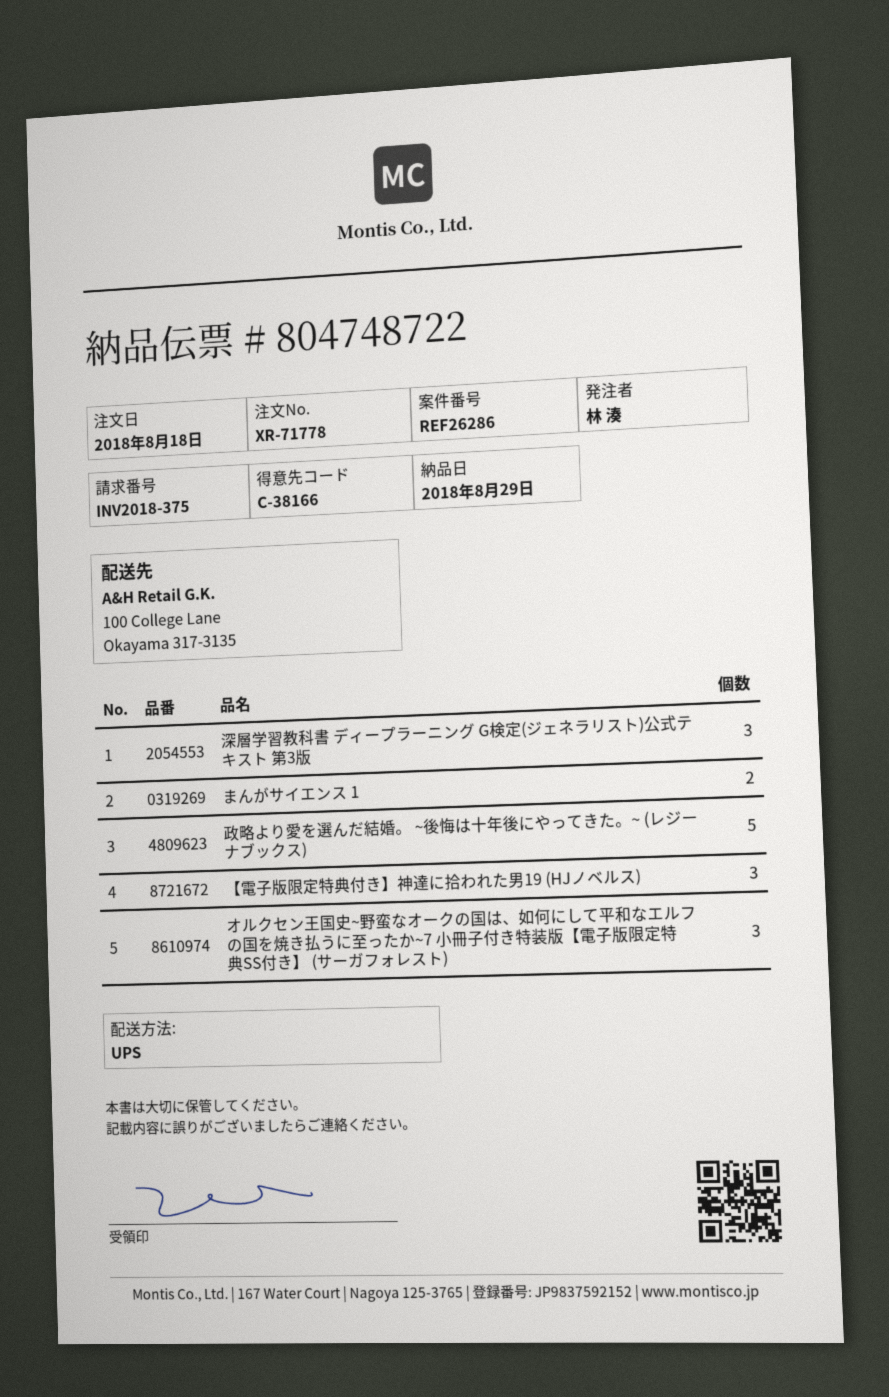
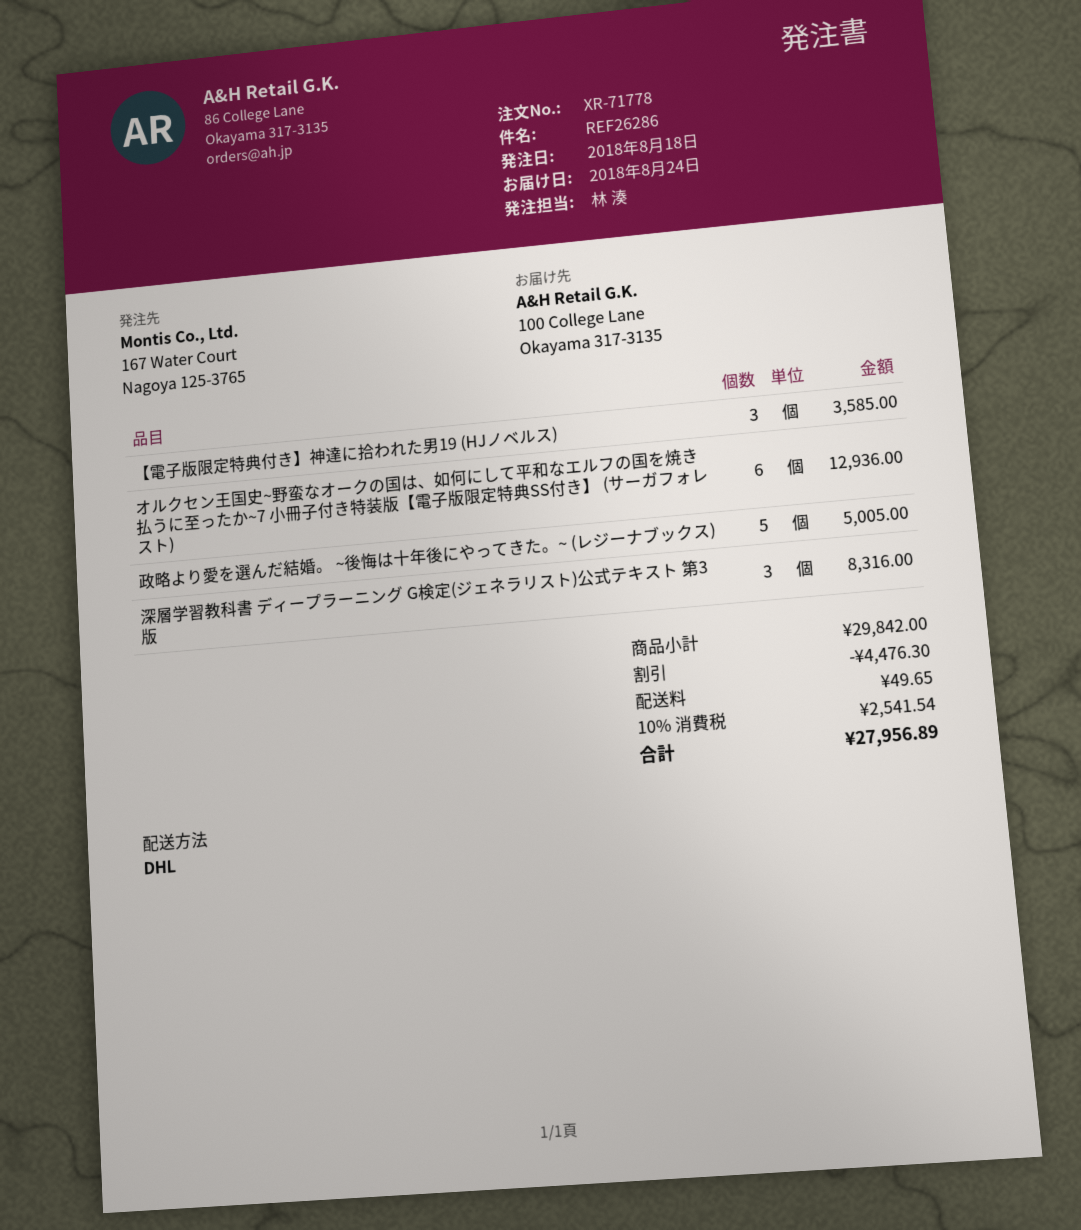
delivery date: 2018-08-29 -> 2018-08-24
shipping method: UPS -> DHL
まんがサイエンス 1: 2 -> none
オルクセン王国史~野蛮なオークの国は、如何にして平和なエルフの国を焼き払うに至ったか~7 小冊子付き特装版【電子版限定特典SS付き】 (サーガフォレスト): 3 -> 6

